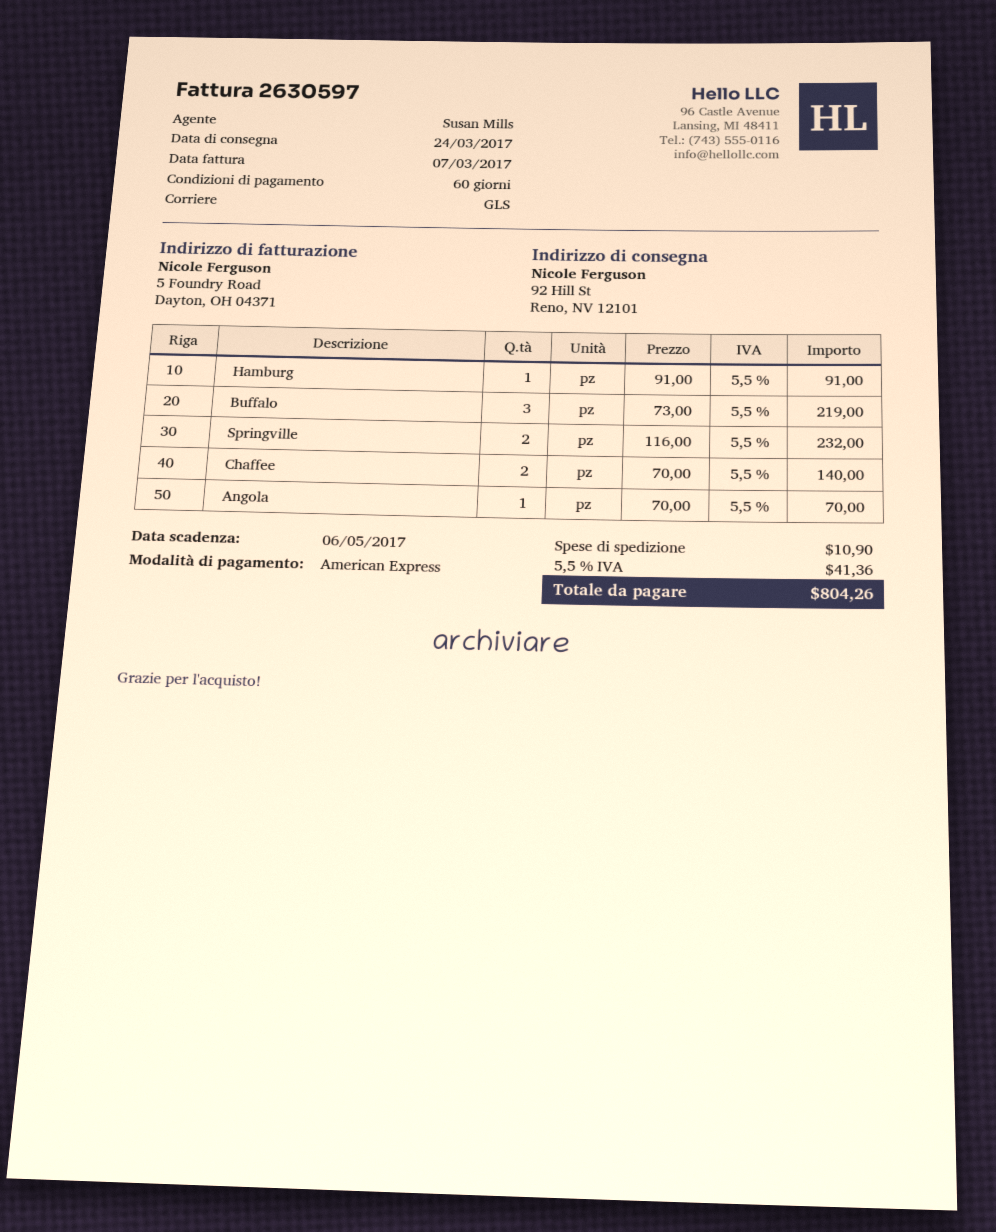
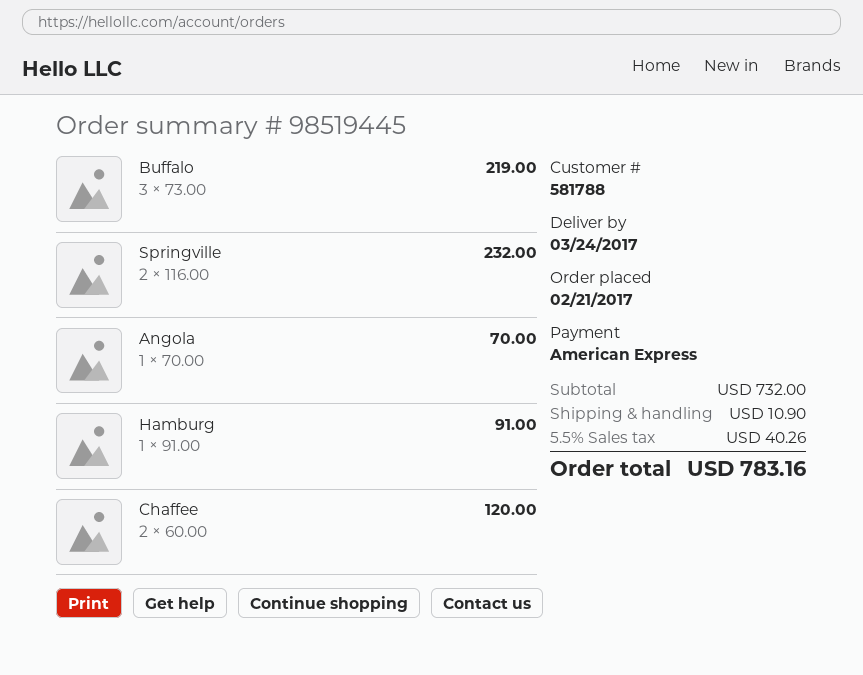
Chaffee: 2 x 70.00 = 140.00 -> 2 x 60.00 = 120.00
tax: 5.5% = 41.36 -> 5.5% = 40.26
total: 804.26 -> 783.16

